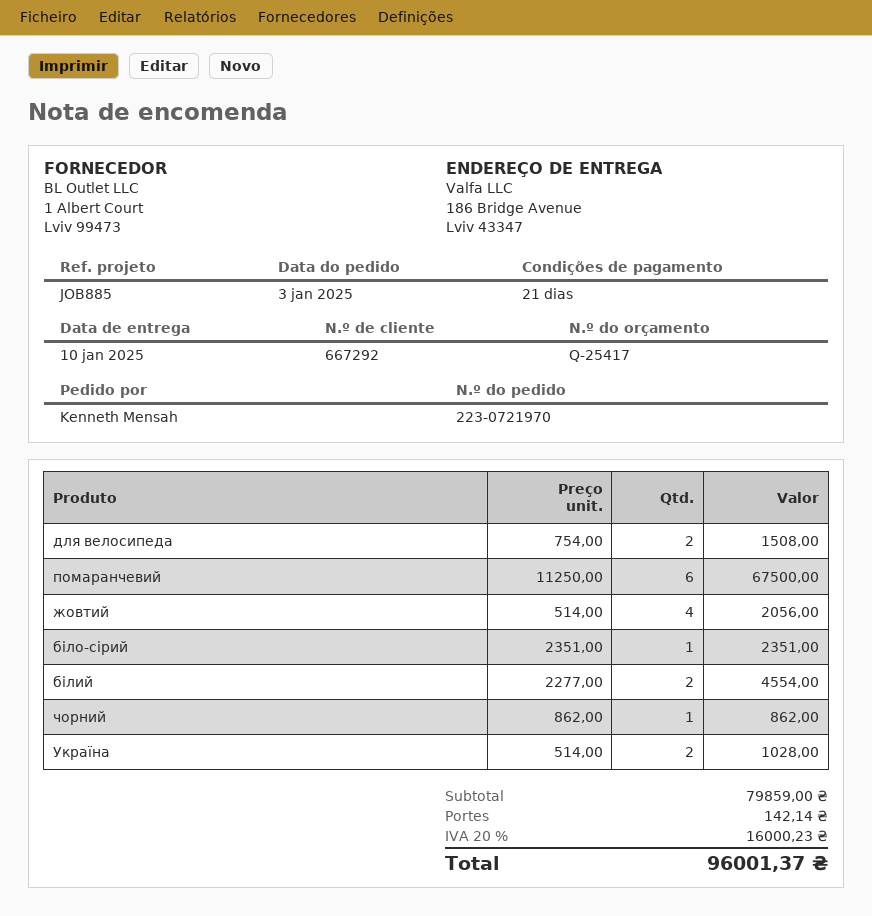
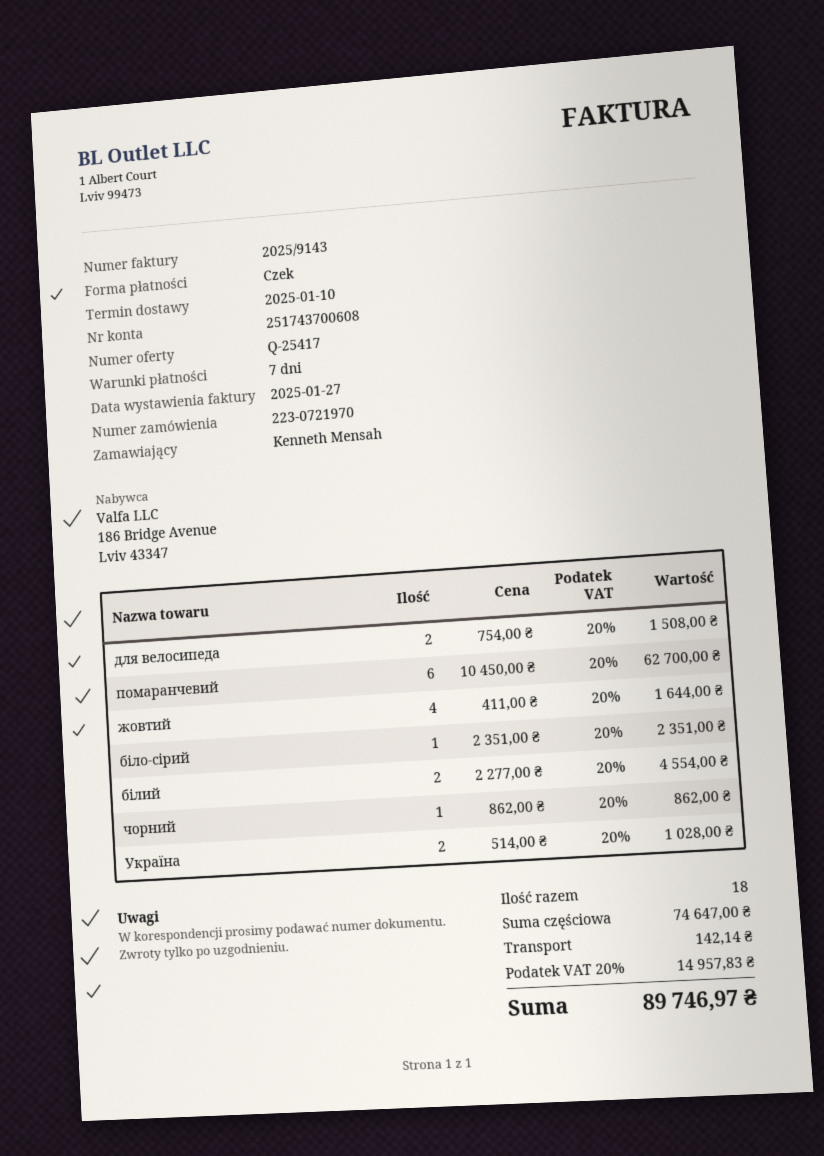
payment terms: 21 days -> 7 days
помаранчевий: 6 x 11250.00 = 67500.00 -> 6 x 10450.00 = 62700.00
жовтий: 4 x 514.00 = 2056.00 -> 4 x 411.00 = 1644.00
subtotal: 79859.00 -> 74647.00
tax: 20% = 16000.23 -> 20% = 14957.83
total: 96001.37 -> 89746.97

